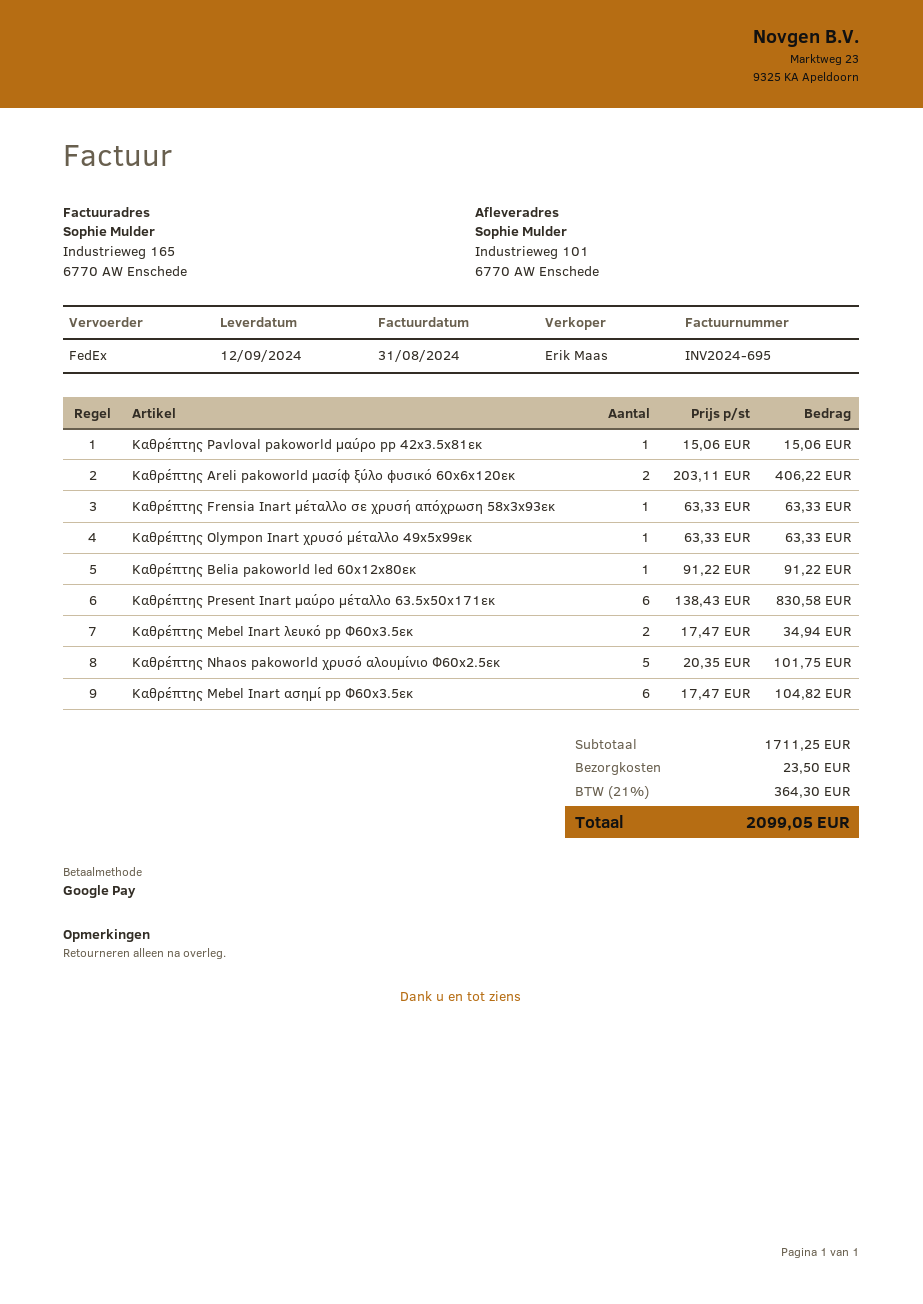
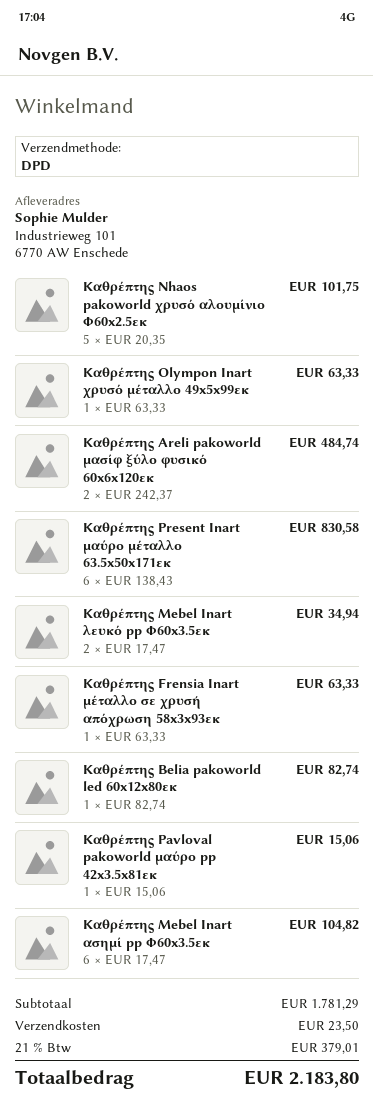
shipping method: FedEx -> DPD
Καθρέπτης Areli pakoworld μασίφ ξύλο φυσικό 60x6x120εκ: 2 x 203.11 = 406.22 -> 2 x 242.37 = 484.74
Καθρέπτης Belia pakoworld led 60x12x80εκ: 1 x 91.22 = 91.22 -> 1 x 82.74 = 82.74
subtotal: 1711.25 -> 1781.29
tax: 21% = 364.30 -> 21% = 379.01
total: 2099.05 -> 2183.80

